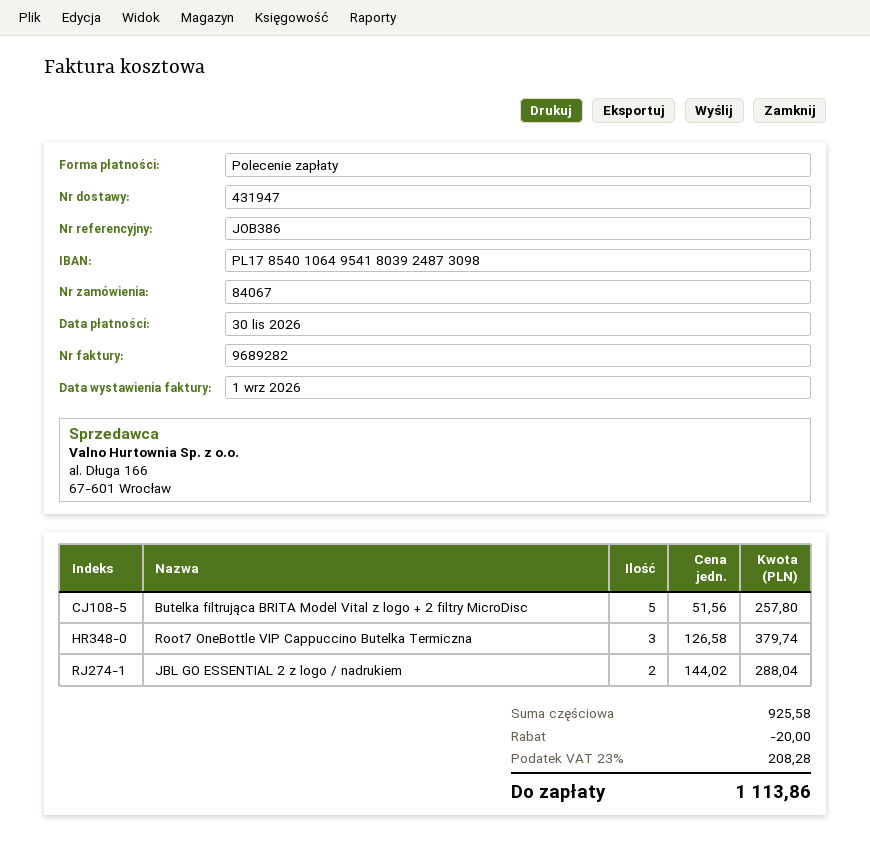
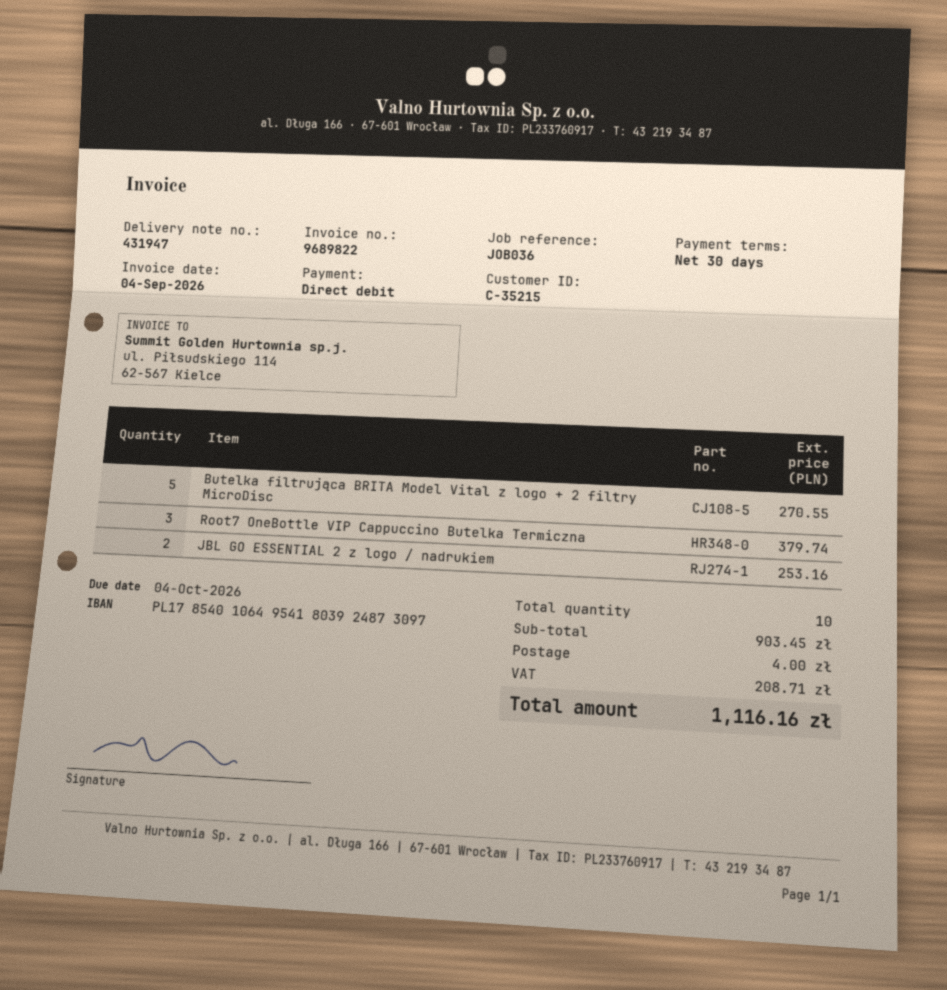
invoice number: 9689282 -> 9689822
invoice date: 2026-09-01 -> 2026-09-04
due date: 2026-11-30 -> 2026-10-04
reference: JOB386 -> JOB036
bank account: PL17854010649541803924873098 -> PL17854010649541803924873097
Butelka filtrująca BRITA Model Vital z logo + 2 filtry MicroDisc: 5 for 257.80 -> 5 for 270.55
JBL GO ESSENTIAL 2 z logo / nadrukiem: 2 for 288.04 -> 2 for 253.16
subtotal: 925.58 -> 903.45
discount: 20.00 -> none
shipping: none -> 4.00
tax: 208.28 -> 208.71
total: 1113.86 -> 1116.16

